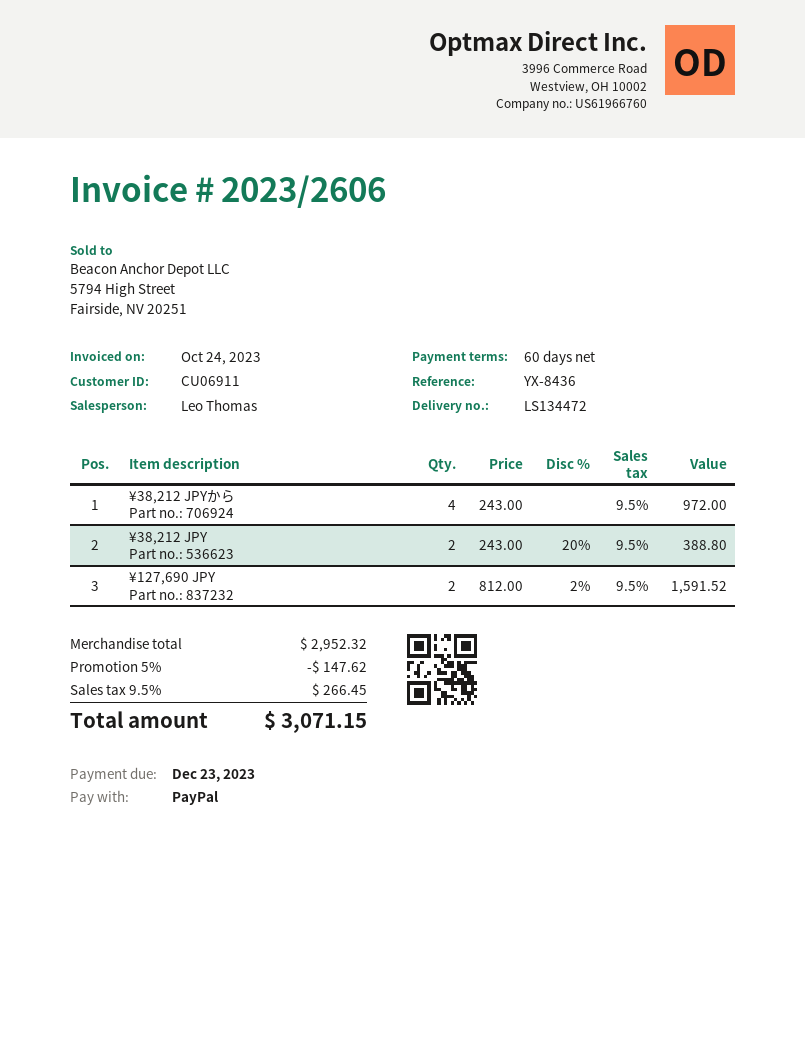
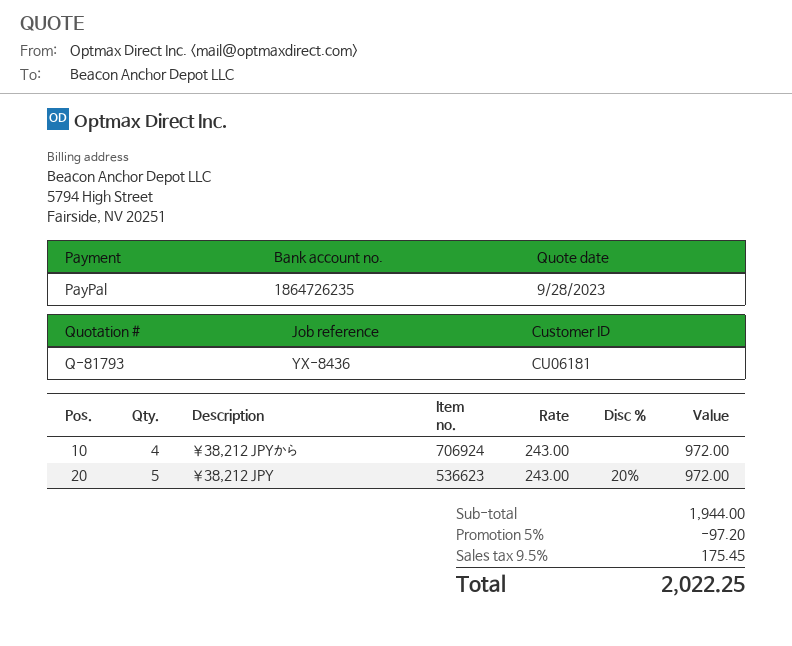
customer number: CU06911 -> CU06181
¥38,212 JPY: 2 x 243.00 - 20% = 388.80 -> 5 x 243.00 - 20% = 972.00
¥127,690 JPY: 2 x 812.00 - 2% = 1591.52 -> none
subtotal: 2952.32 -> 1944.00
discount: 5% = 147.62 -> 5% = 97.20
tax: 9.5% = 266.45 -> 9.5% = 175.45
total: 3071.15 -> 2022.25

